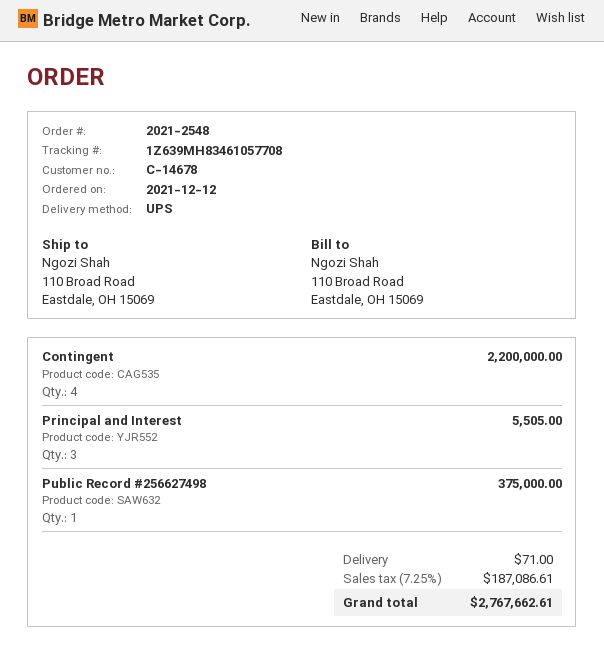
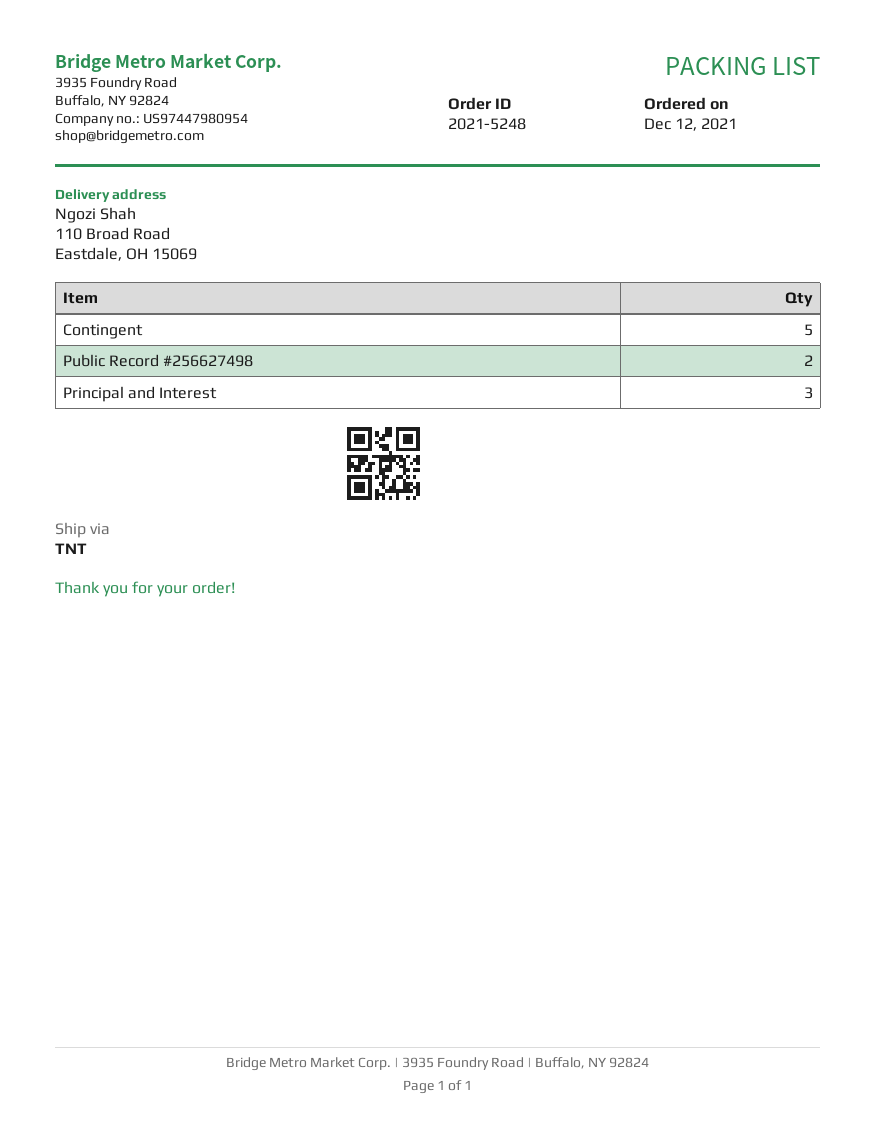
order number: 2021-2548 -> 2021-5248
shipping method: UPS -> TNT
Contingent: 4 -> 5
Public Record #256627498: 1 -> 2

